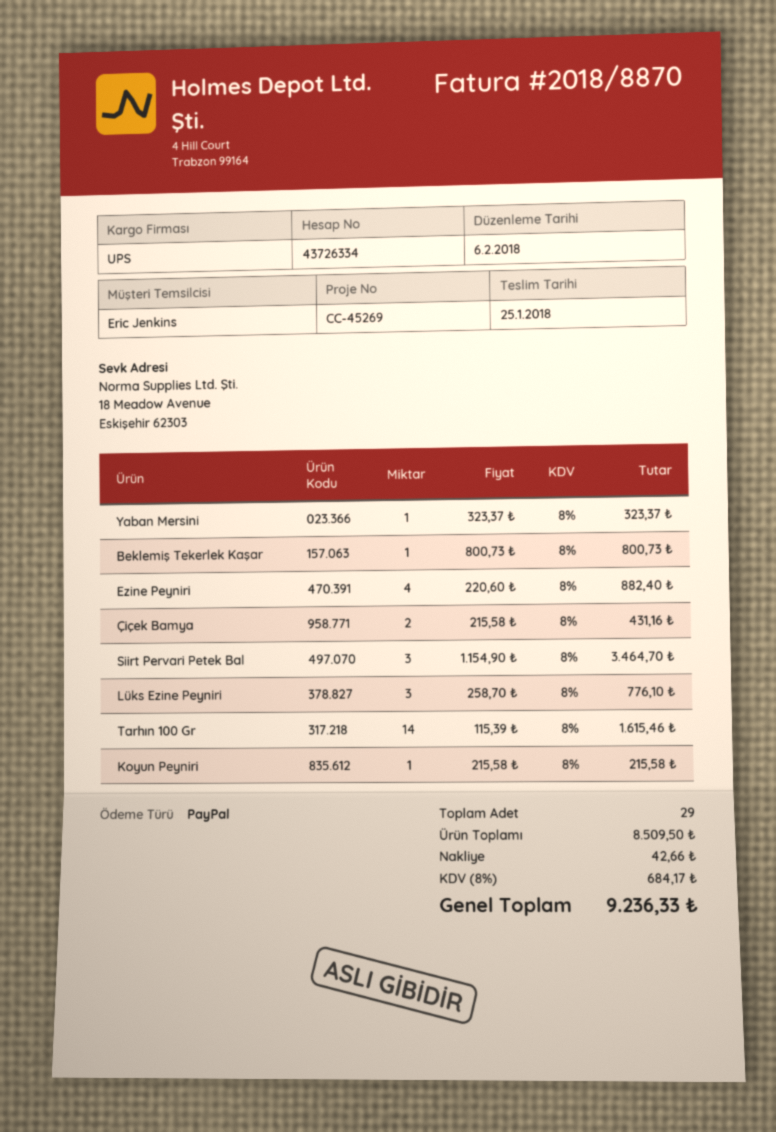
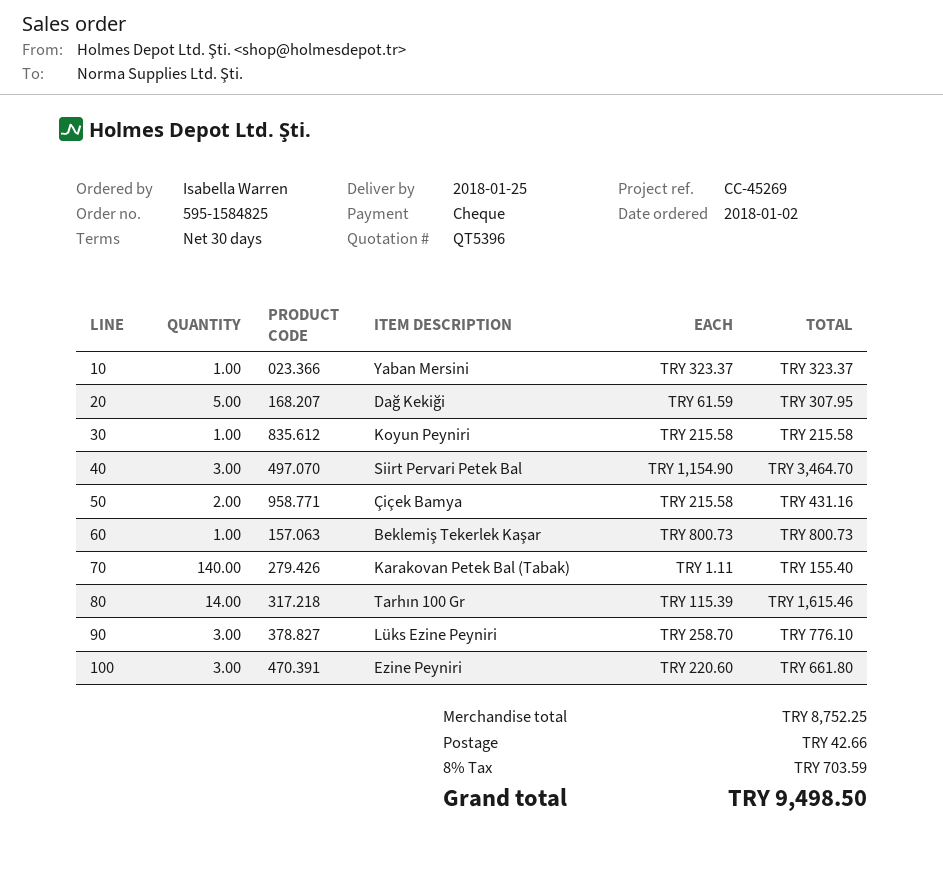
payment method: PayPal -> cheque
Ezine Peyniri: 4 x 220.60 = 882.40 -> 3 x 220.60 = 661.80
Dağ Kekiği: none -> 5 x 61.59 = 307.95
Karakovan Petek Bal (Tabak): none -> 140 x 1.11 = 155.40
subtotal: 8509.50 -> 8752.25
tax: 8% = 684.17 -> 8% = 703.59
total: 9236.33 -> 9498.50

